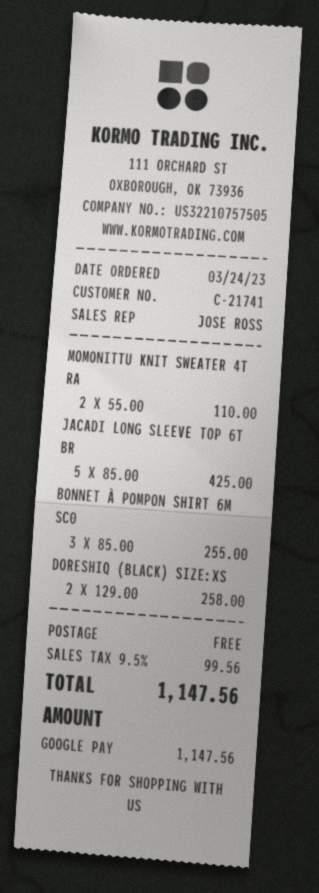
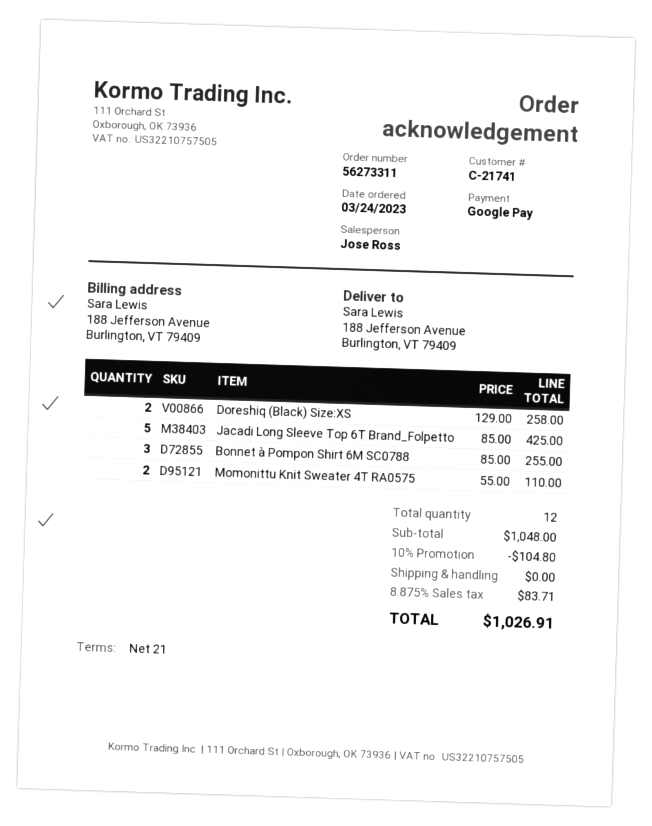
discount: none -> 10% = 104.80
tax: 9.5% = 99.56 -> 8.875% = 83.71
total: 1147.56 -> 1026.91

